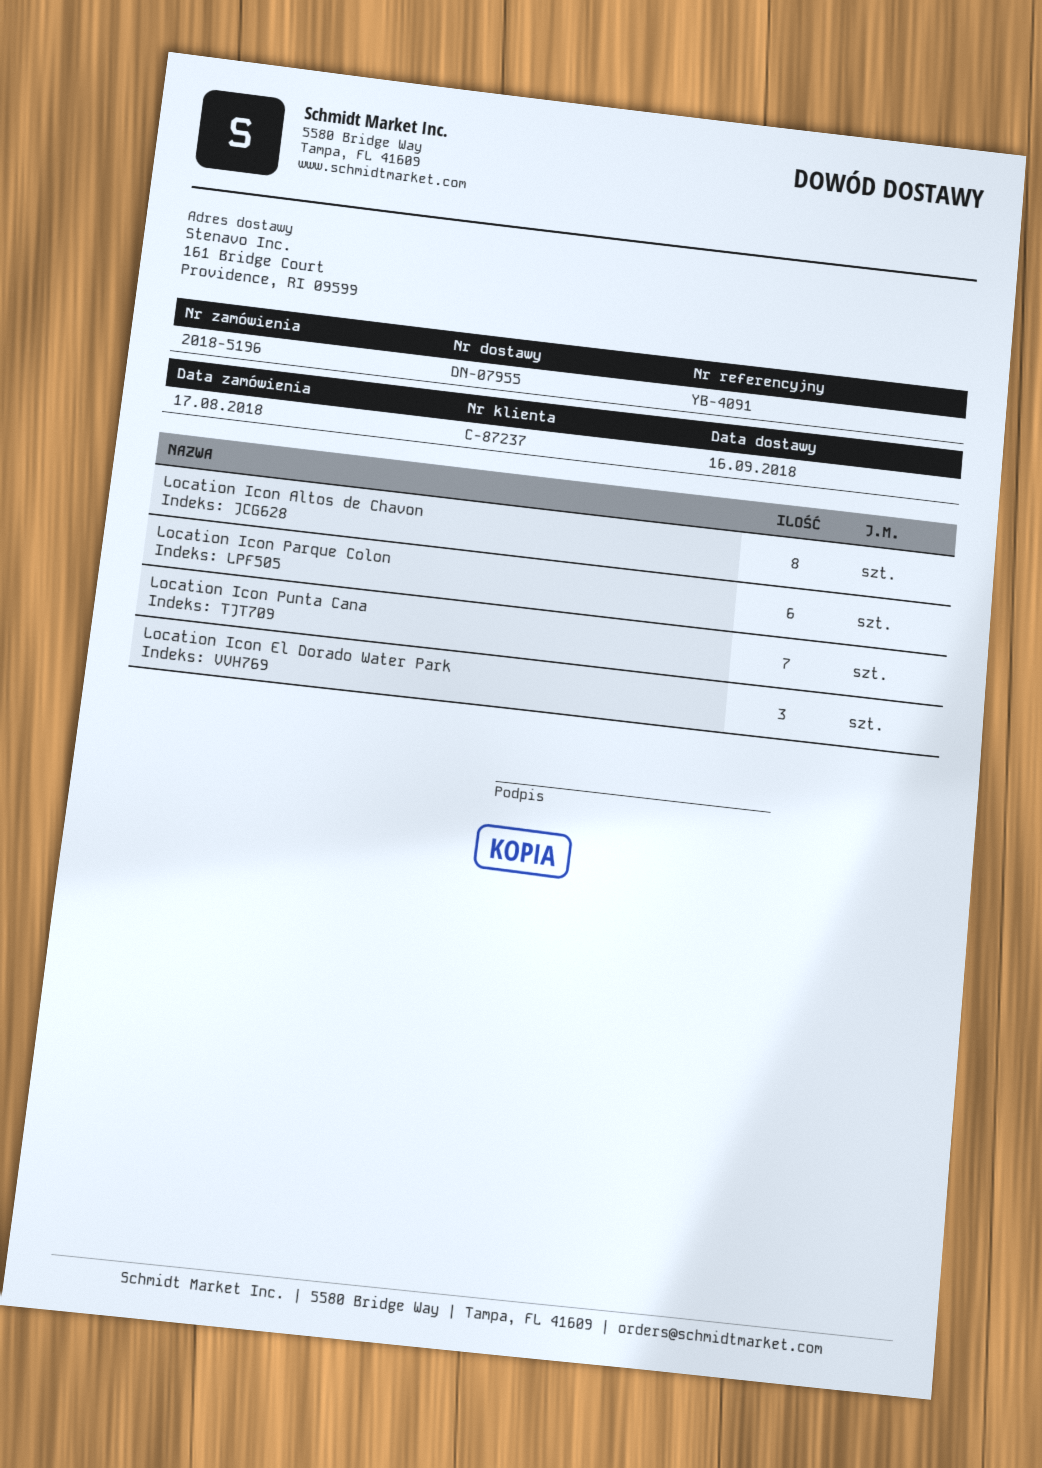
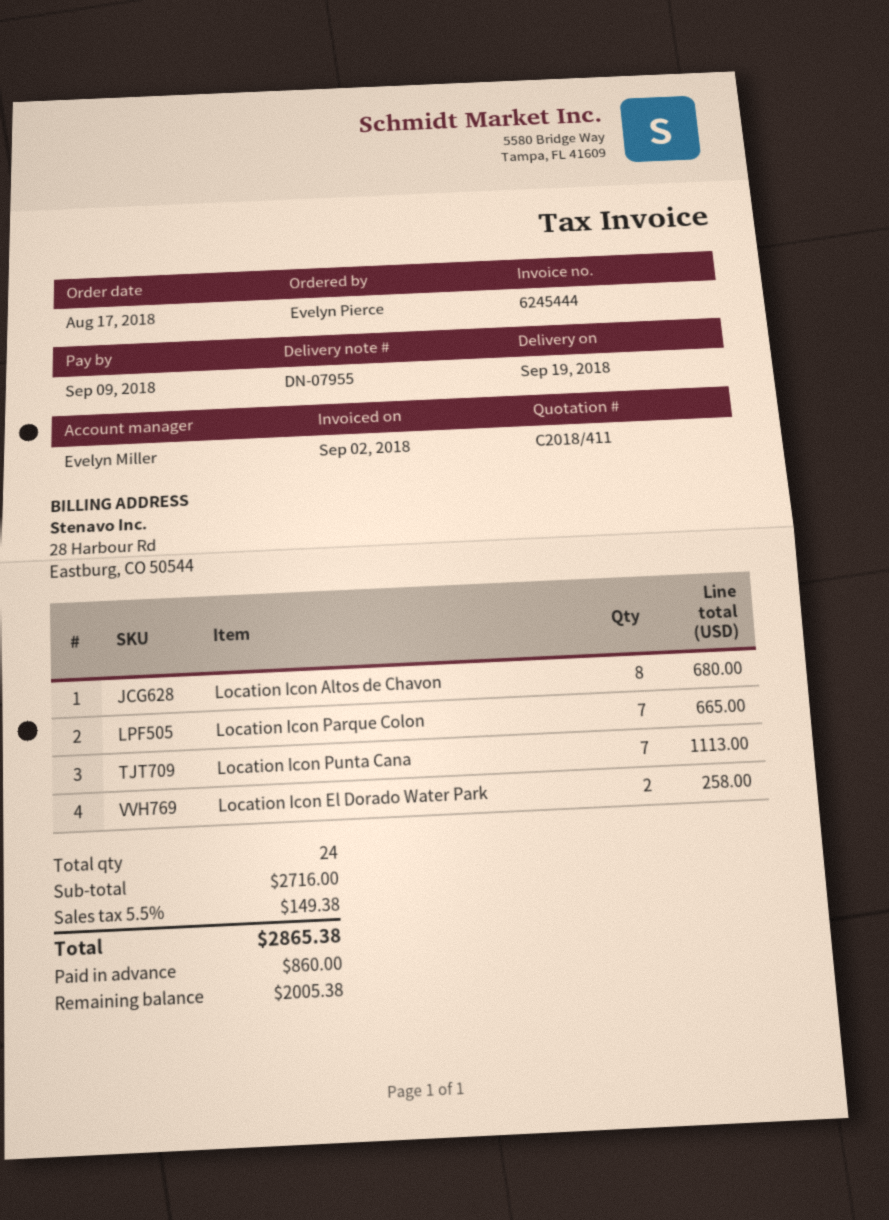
delivery date: 2018-09-16 -> 2018-09-19
Location Icon Parque Colon: 6 -> 7
Location Icon El Dorado Water Park: 3 -> 2

